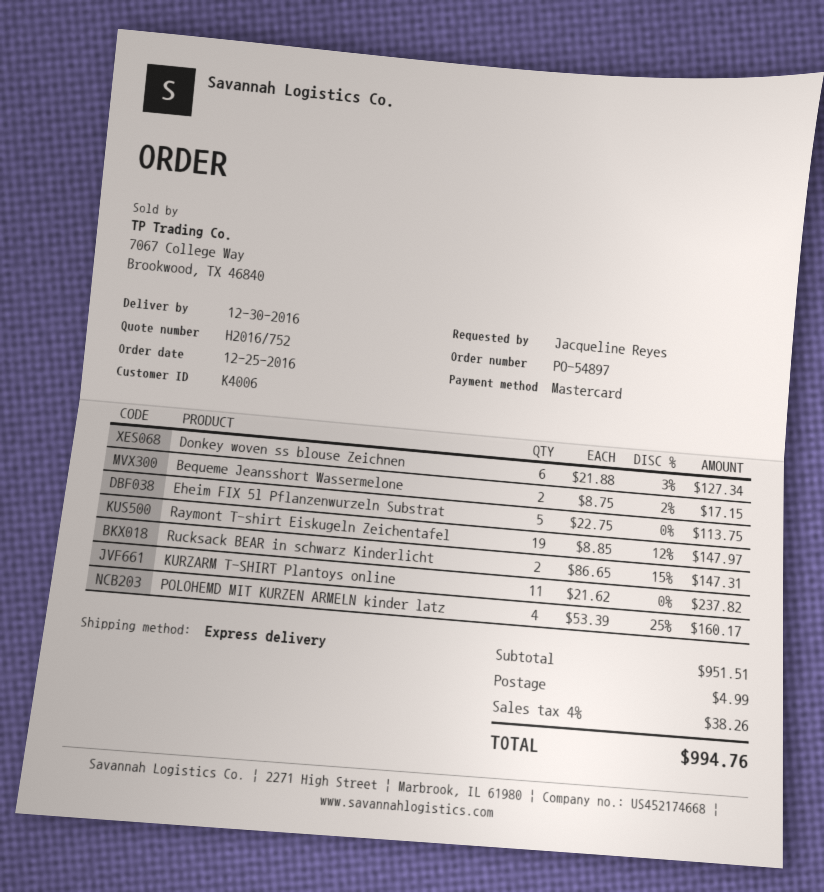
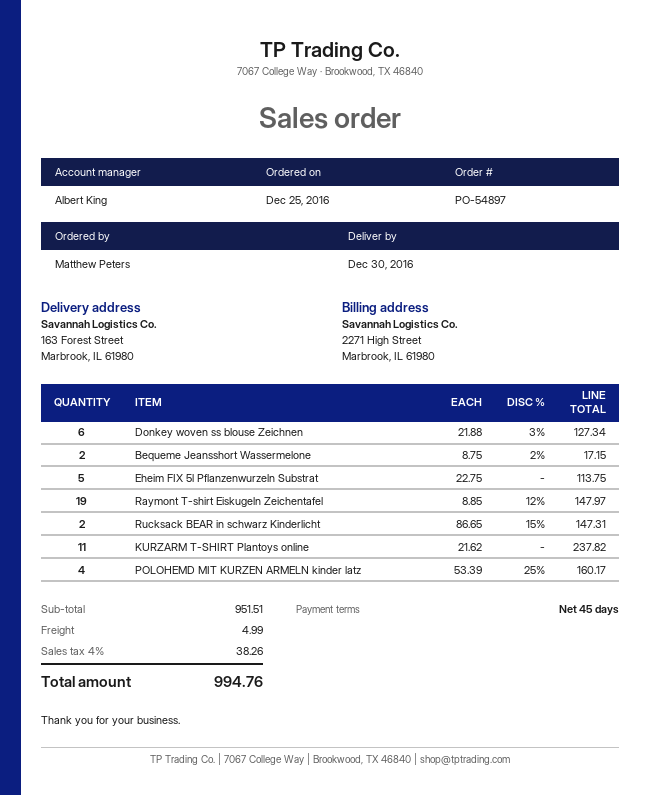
ordered by: Jacqueline Reyes -> Matthew Peters

